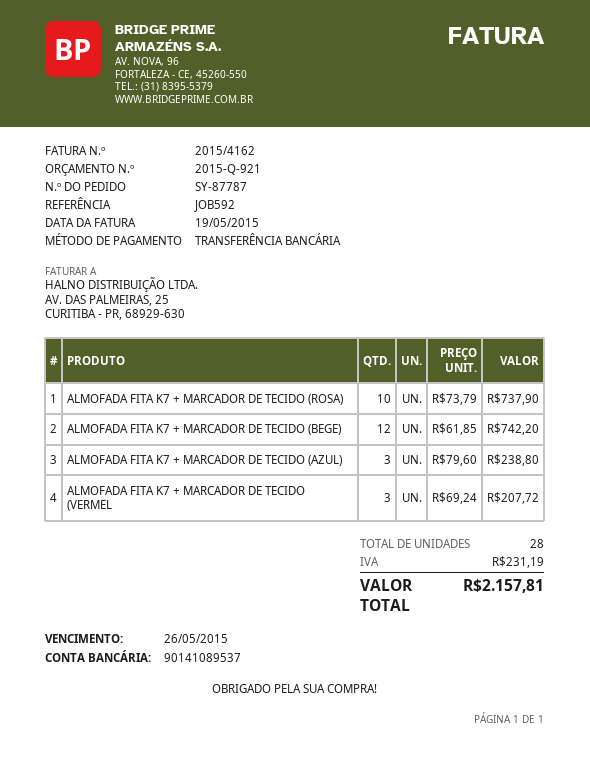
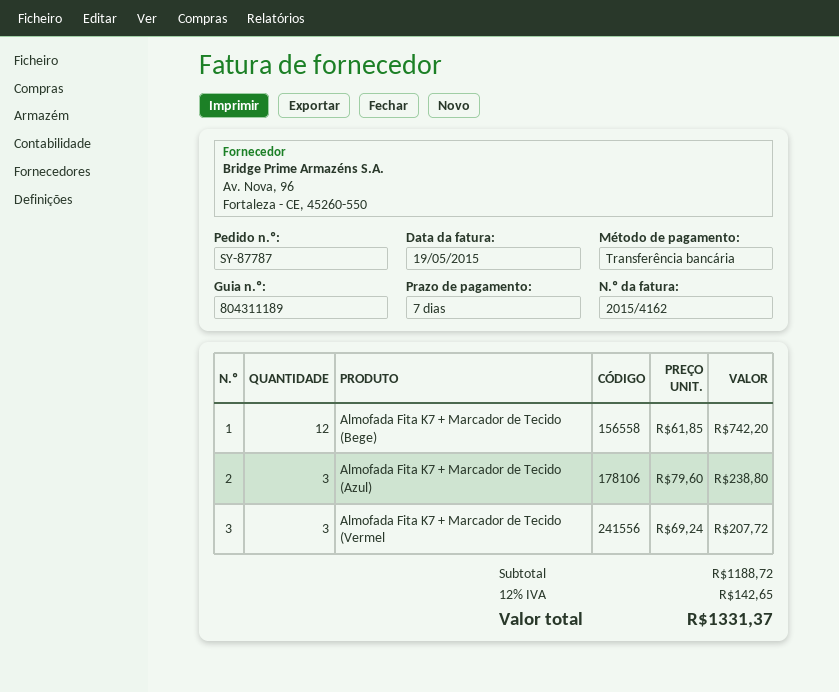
ALMOFADA FITA K7 + MARCADOR DE TECIDO (ROSA): 10 x 73.79 = 737.90 -> none
tax: 231.19 -> 142.65
total: 2157.81 -> 1331.37

